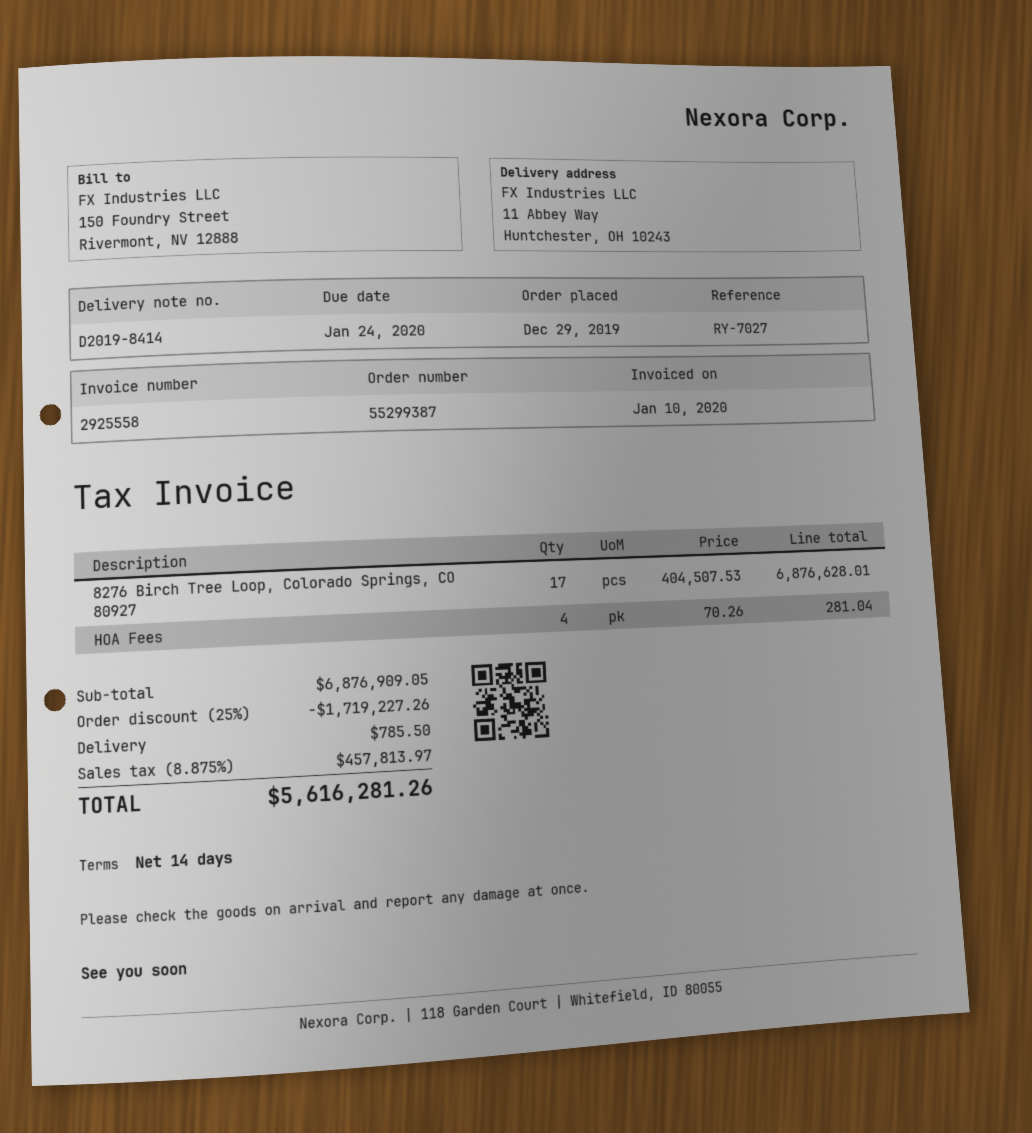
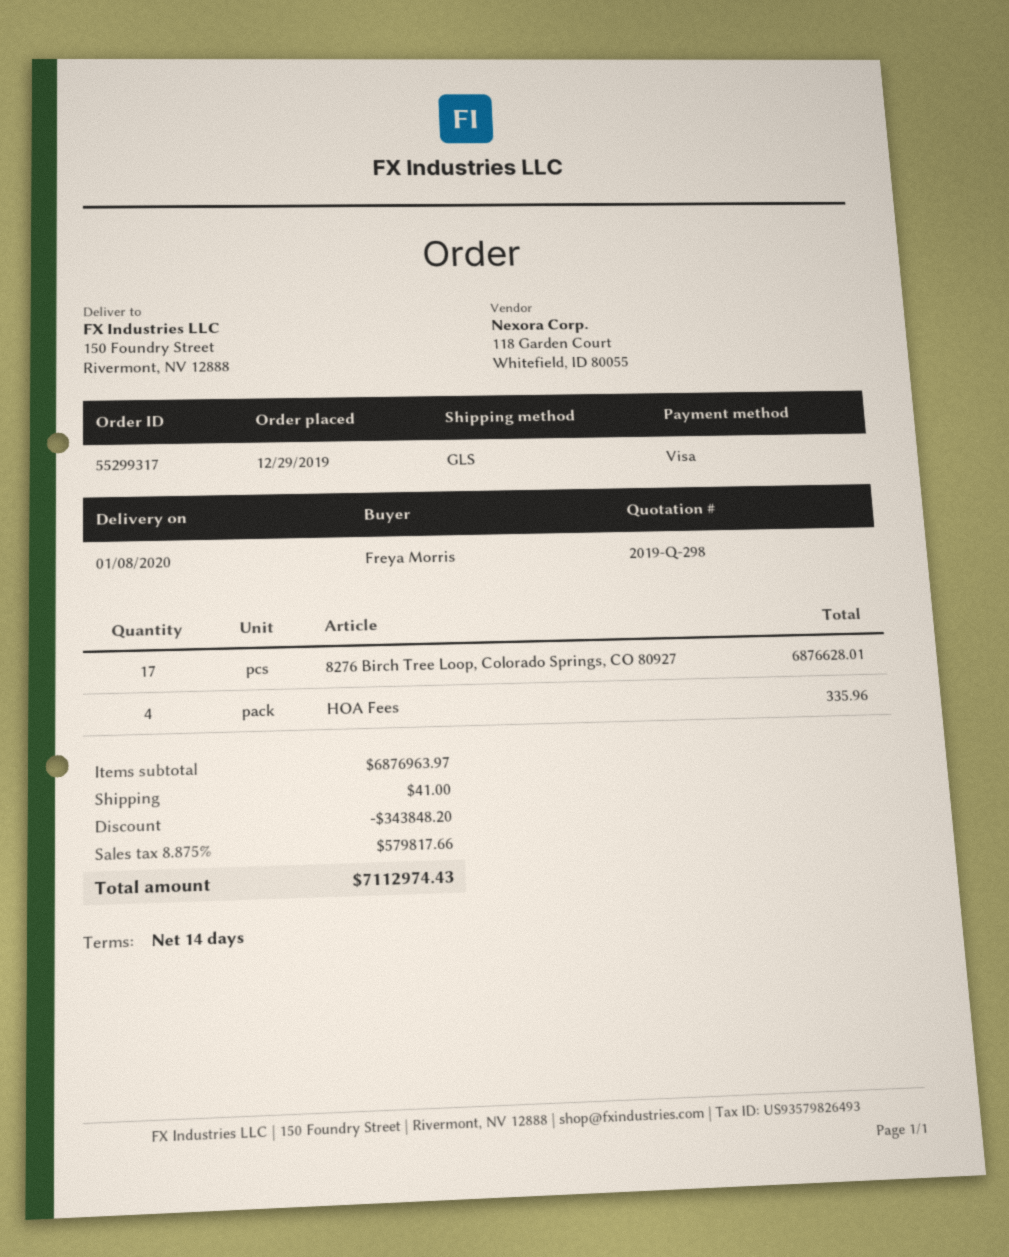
order number: 55299387 -> 55299317
ship to: 11 Abbey Way, Huntchester, OH 10243 -> 150 Foundry Street, Rivermont, NV 12888
HOA Fees: 4 for 281.04 -> 4 for 335.96
subtotal: 6876909.05 -> 6876963.97
discount: 1719227.26 -> 343848.20
shipping: 785.50 -> 41.00
tax: 8.875% = 457813.97 -> 8.875% = 579817.66
total: 5616281.26 -> 7112974.43

